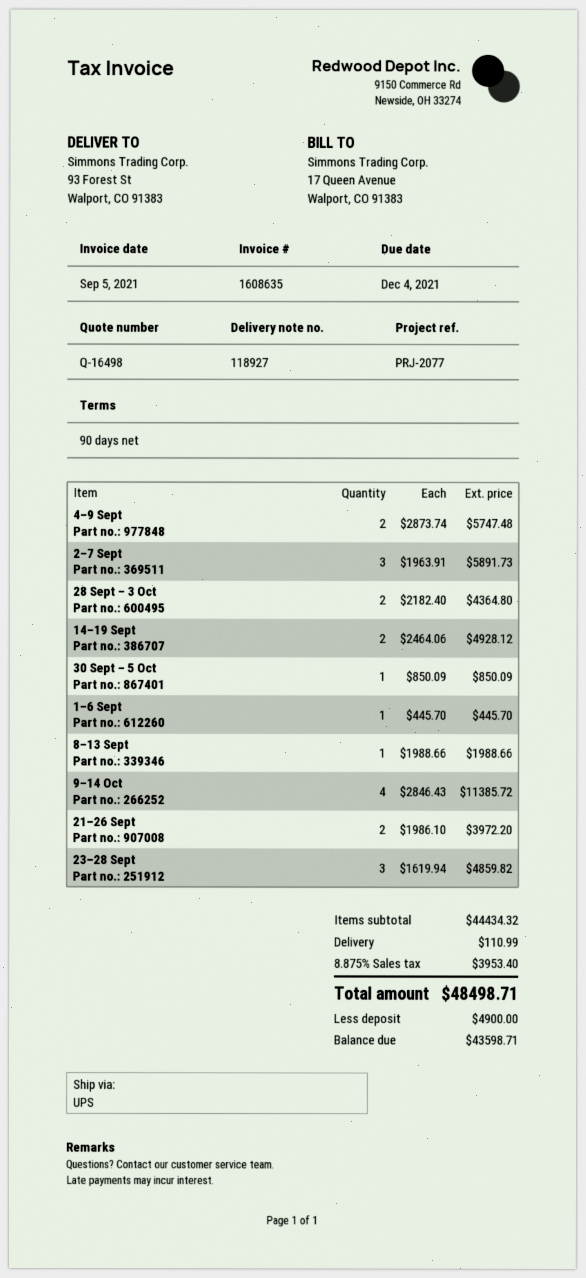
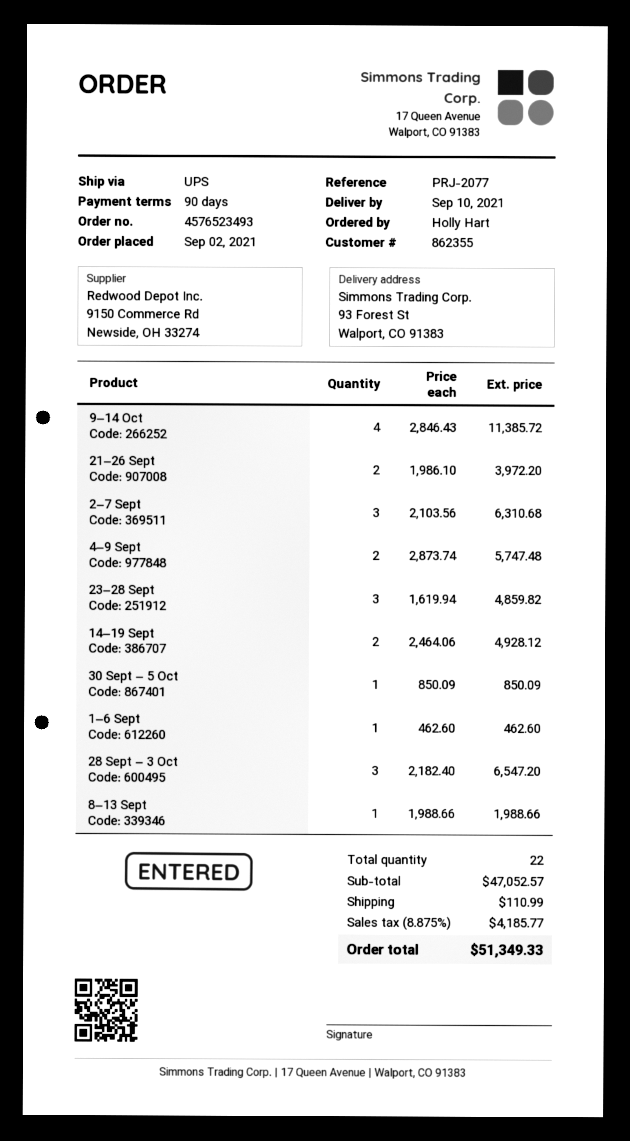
2–7 Sept: 3 x 1963.91 = 5891.73 -> 3 x 2103.56 = 6310.68
28 Sept – 3 Oct: 2 x 2182.40 = 4364.80 -> 3 x 2182.40 = 6547.20
1–6 Sept: 1 x 445.70 = 445.70 -> 1 x 462.60 = 462.60
subtotal: 44434.32 -> 47052.57
tax: 8.875% = 3953.40 -> 8.875% = 4185.77
total: 48498.71 -> 51349.33

